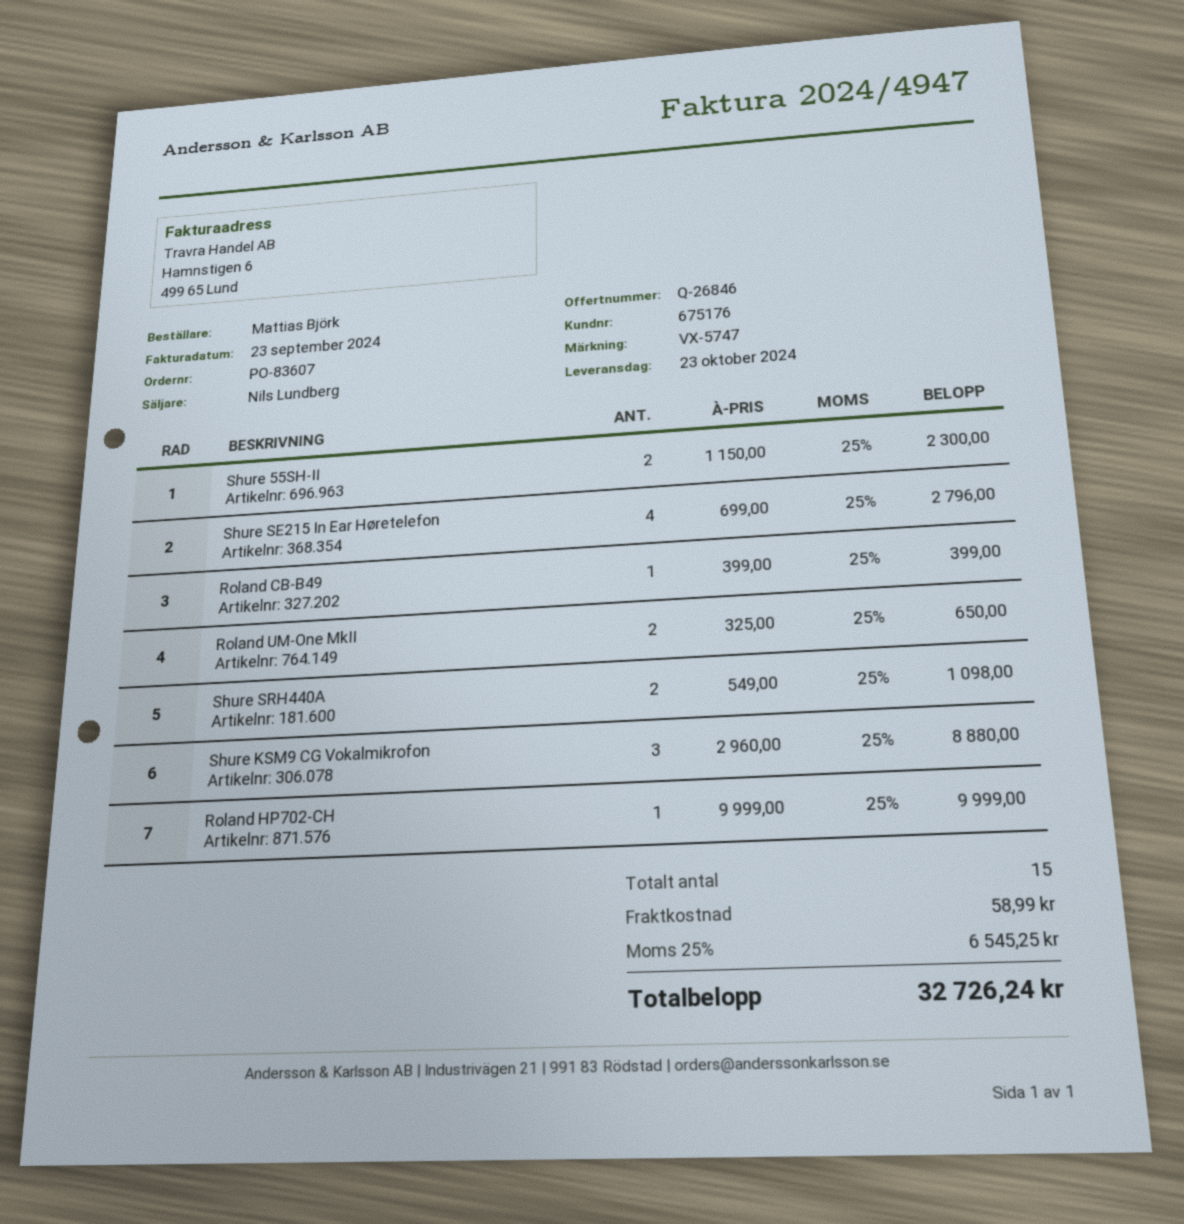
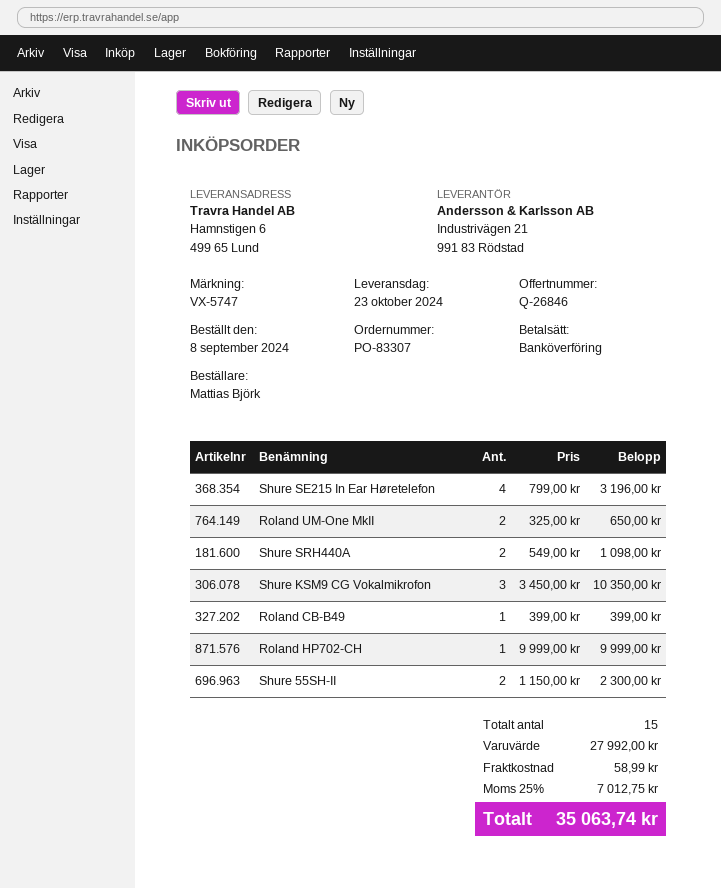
order number: PO-83607 -> PO-83307
Shure SE215 In Ear Høretelefon: 4 x 699.00 = 2796.00 -> 4 x 799.00 = 3196.00
Shure KSM9 CG Vokalmikrofon: 3 x 2960.00 = 8880.00 -> 3 x 3450.00 = 10350.00
tax: 25% = 6545.25 -> 25% = 7012.75
total: 32726.24 -> 35063.74

